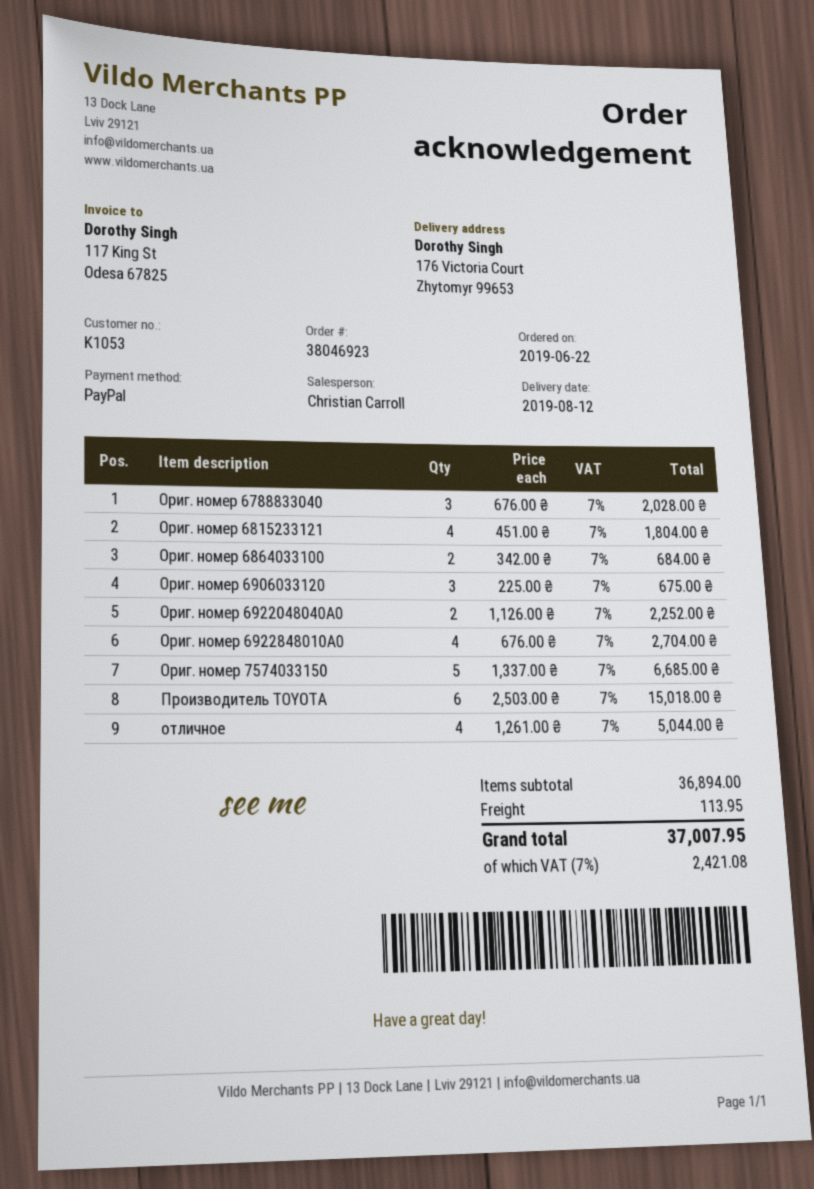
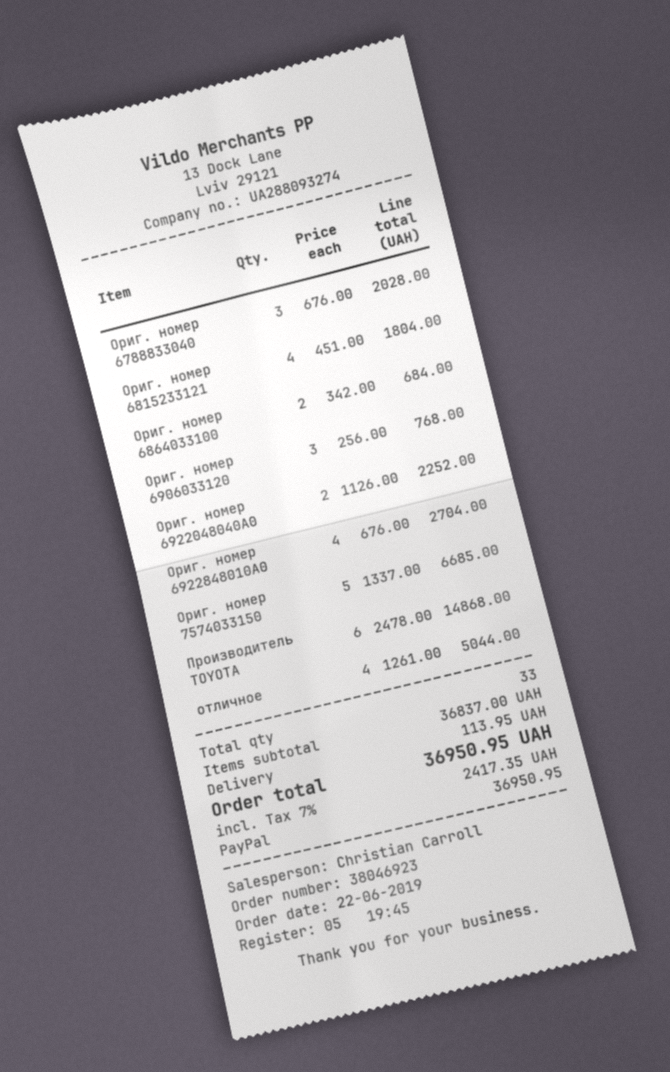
Ориг. номер 6906033120: 3 x 225.00 = 675.00 -> 3 x 256.00 = 768.00
Производитель TOYOTA: 6 x 2503.00 = 15018.00 -> 6 x 2478.00 = 14868.00
subtotal: 36894.00 -> 36837.00
tax: 7% = 2421.08 -> 7% = 2417.35
total: 37007.95 -> 36950.95

